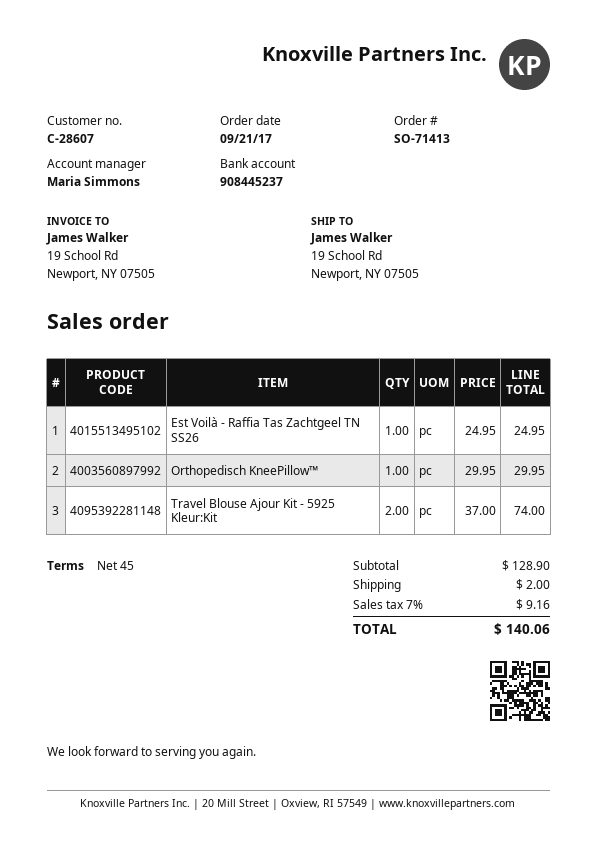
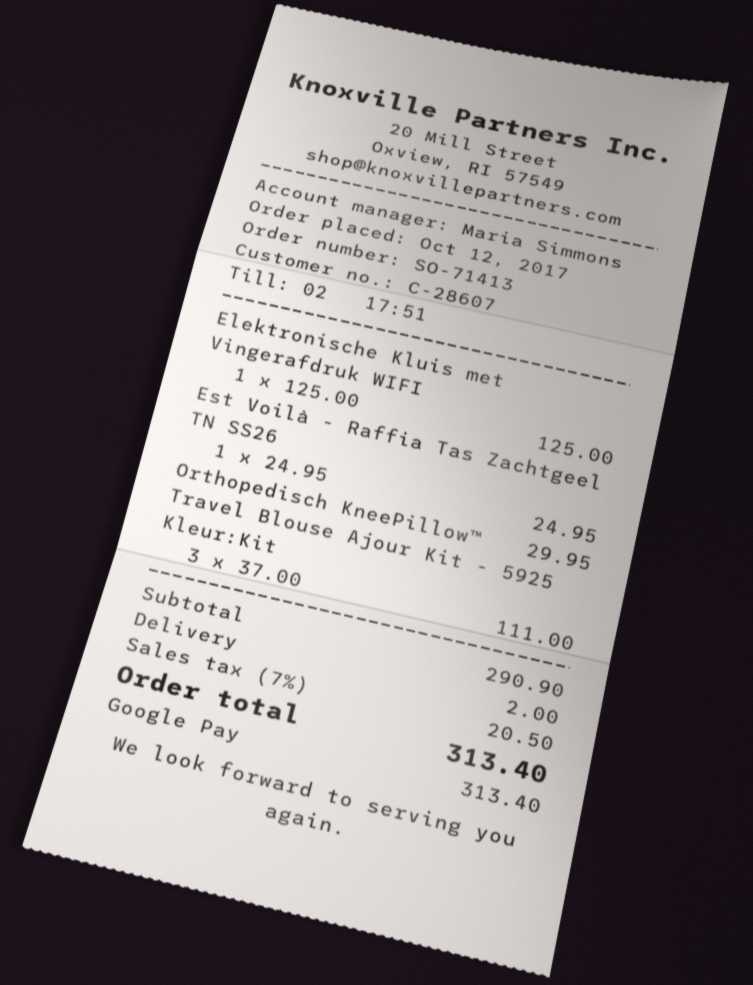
order date: 2017-09-21 -> 2017-10-12
Travel Blouse Ajour Kit - 5925 Kleur:Kit: 2 x 37.00 = 74.00 -> 3 x 37.00 = 111.00
Elektronische Kluis met Vingerafdruk WIFI: none -> 1 x 125.00 = 125.00
subtotal: 128.90 -> 290.90
tax: 7% = 9.16 -> 7% = 20.50
total: 140.06 -> 313.40

